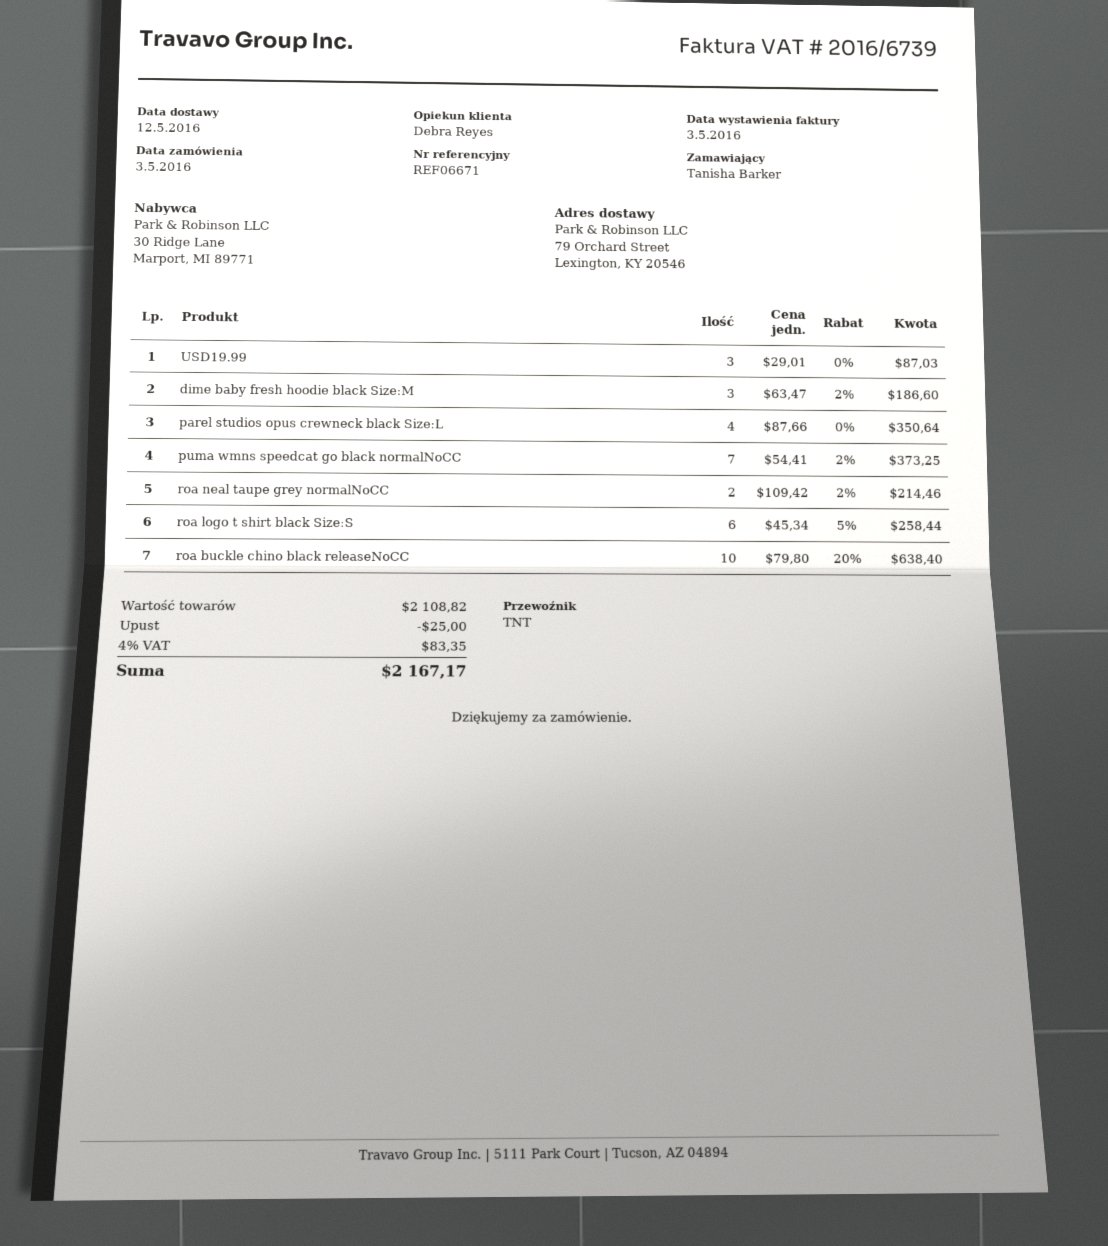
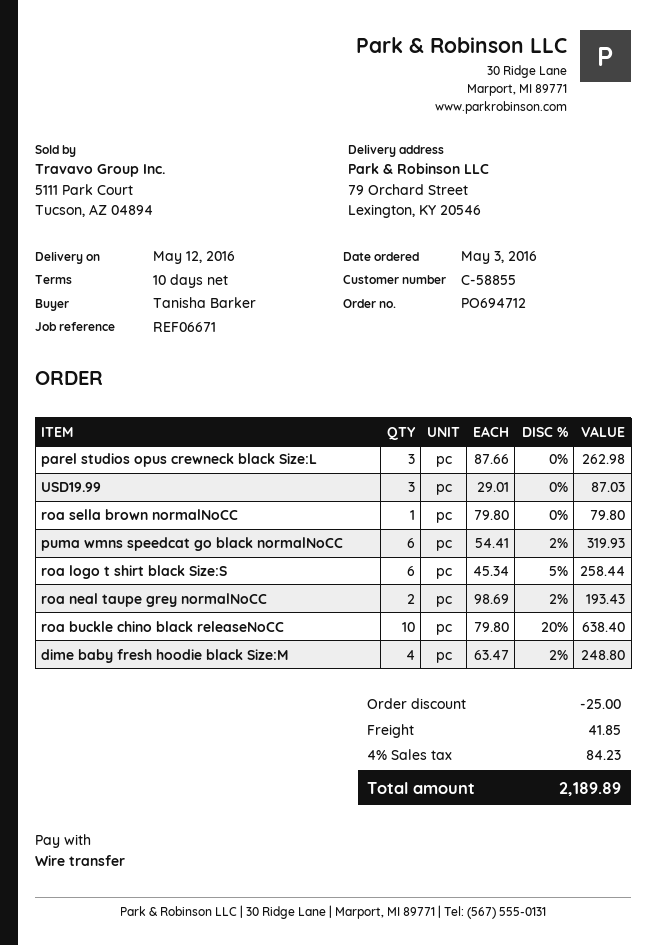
dime baby fresh hoodie black Size:M: 3 x 63.47 - 2% = 186.60 -> 4 x 63.47 - 2% = 248.80
parel studios opus crewneck black Size:L: 4 x 87.66 = 350.64 -> 3 x 87.66 = 262.98
puma wmns speedcat go black normalNoCC: 7 x 54.41 - 2% = 373.25 -> 6 x 54.41 - 2% = 319.93
roa neal taupe grey normalNoCC: 2 x 109.42 - 2% = 214.46 -> 2 x 98.69 - 2% = 193.43
roa sella brown normalNoCC: none -> 1 x 79.80 = 79.80
shipping: none -> 41.85
tax: 4% = 83.35 -> 4% = 84.23
total: 2167.17 -> 2189.89

